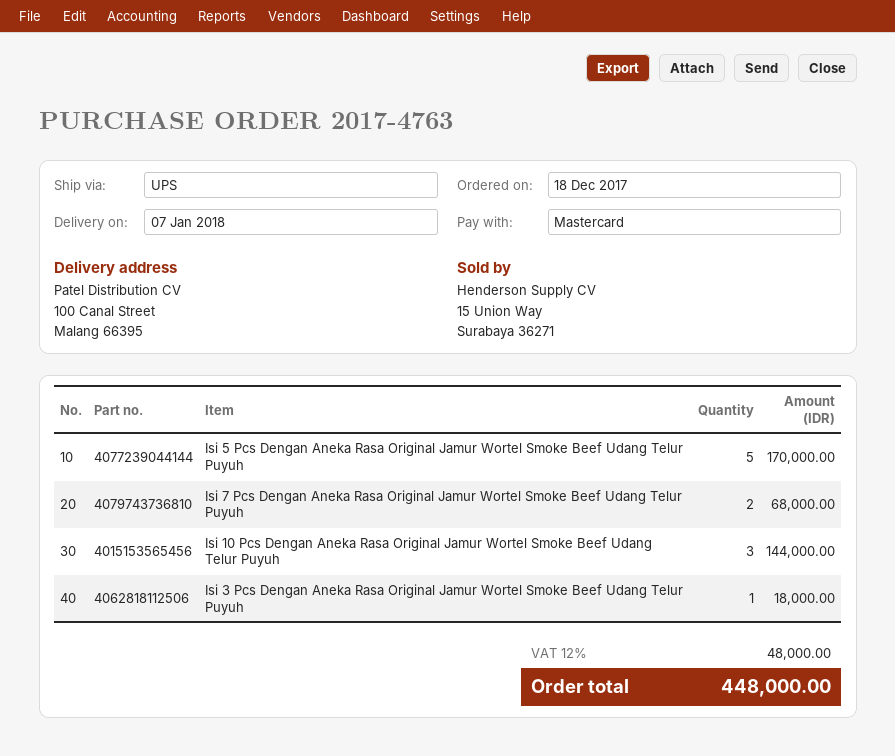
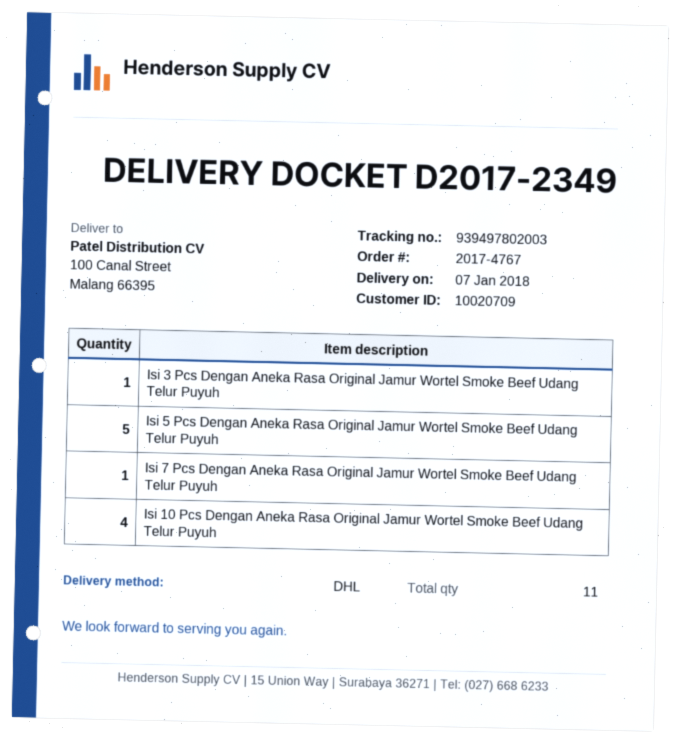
order number: 2017-4763 -> 2017-4767
shipping method: UPS -> DHL
Isi 7 Pcs Dengan Aneka Rasa Original Jamur Wortel Smoke Beef Udang Telur Puyuh: 2 -> 1
Isi 10 Pcs Dengan Aneka Rasa Original Jamur Wortel Smoke Beef Udang Telur Puyuh: 3 -> 4

